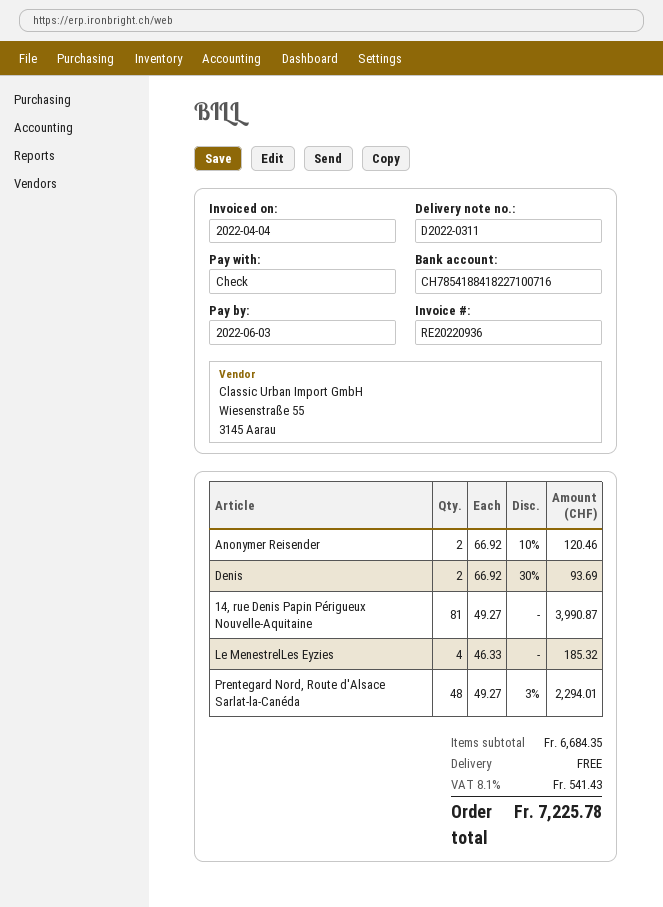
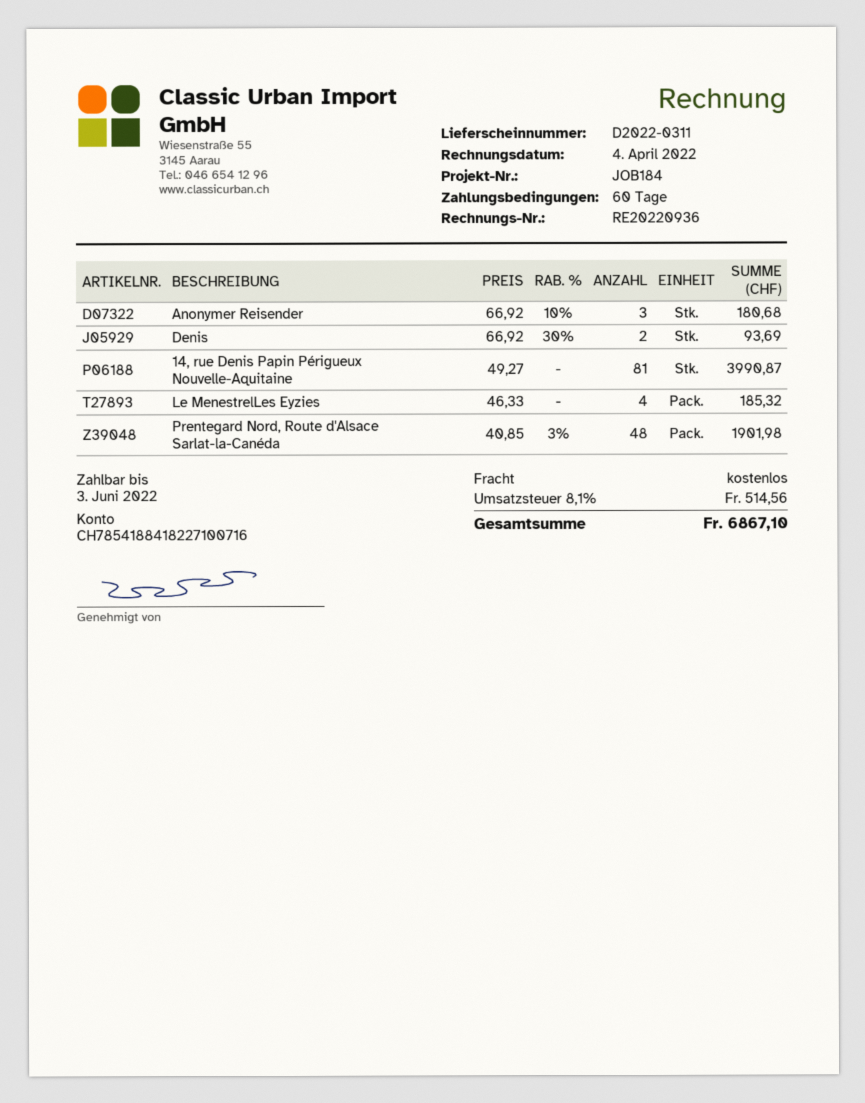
Anonymer Reisender: 2 x 66.92 - 10% = 120.46 -> 3 x 66.92 - 10% = 180.68
Prentegard Nord, Route d'Alsace Sarlat-la-Canéda: 48 x 49.27 - 3% = 2294.01 -> 48 x 40.85 - 3% = 1901.98
tax: 8.1% = 541.43 -> 8.1% = 514.56
total: 7225.78 -> 6867.10

